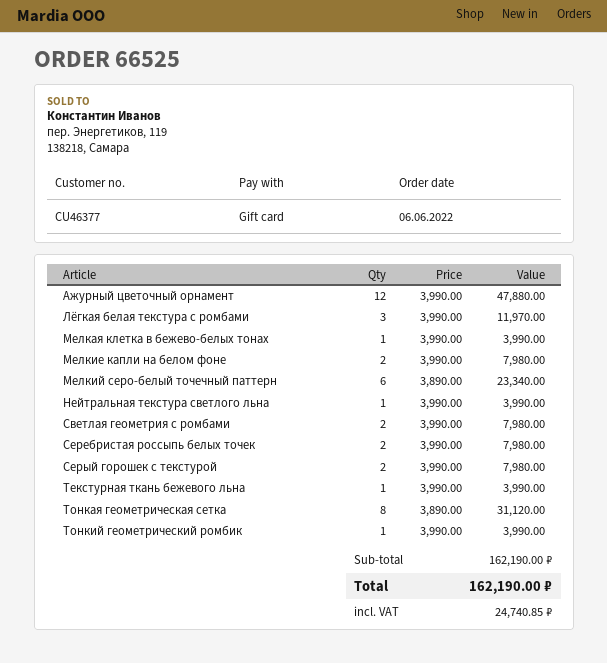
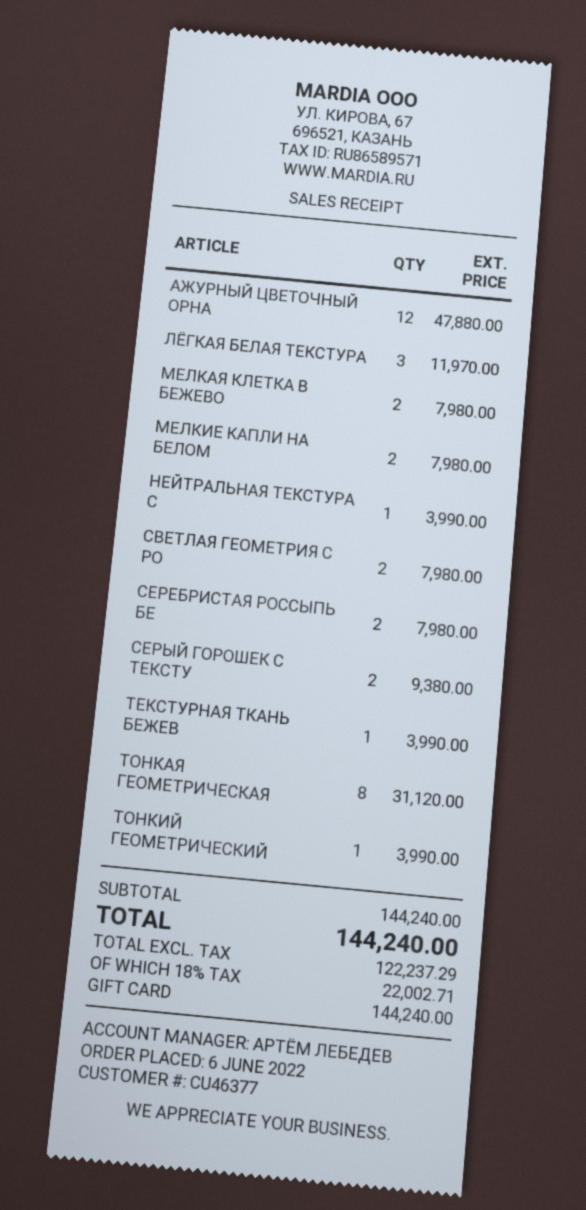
Мелкая клетка в бежево-белых тонах: 1 for 3990.00 -> 2 for 7980.00
Мелкий серо-белый точечный паттерн: 6 for 23340.00 -> none
Серый горошек с текстурой: 2 for 7980.00 -> 2 for 9380.00
subtotal: 162190.00 -> 144240.00
tax: 24740.85 -> 22002.71
total: 162190.00 -> 144240.00

